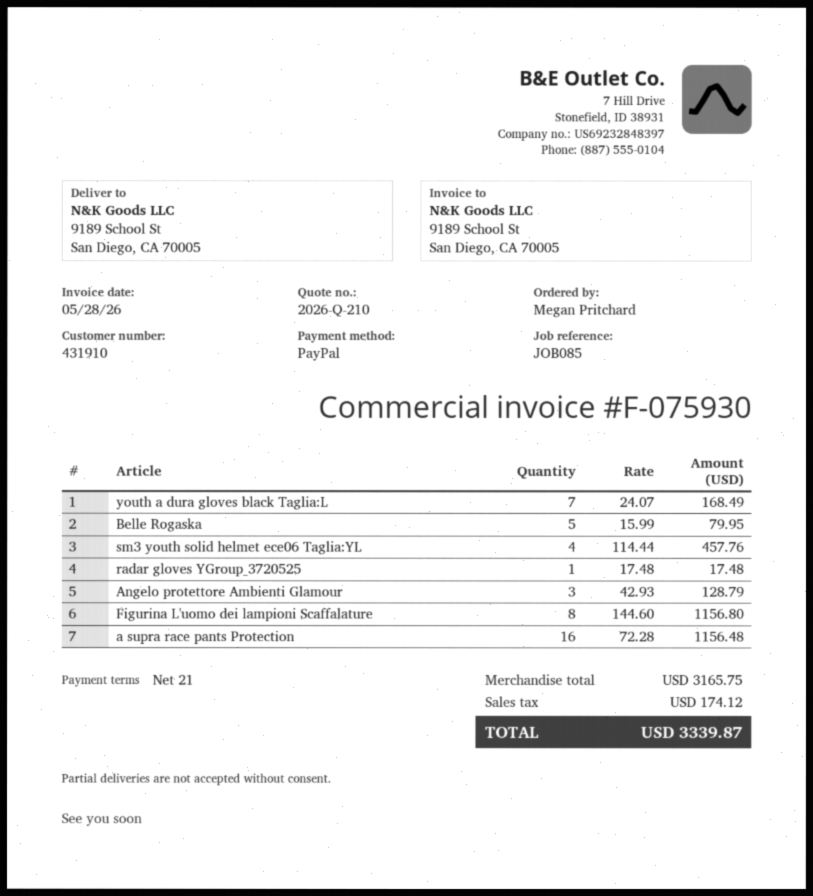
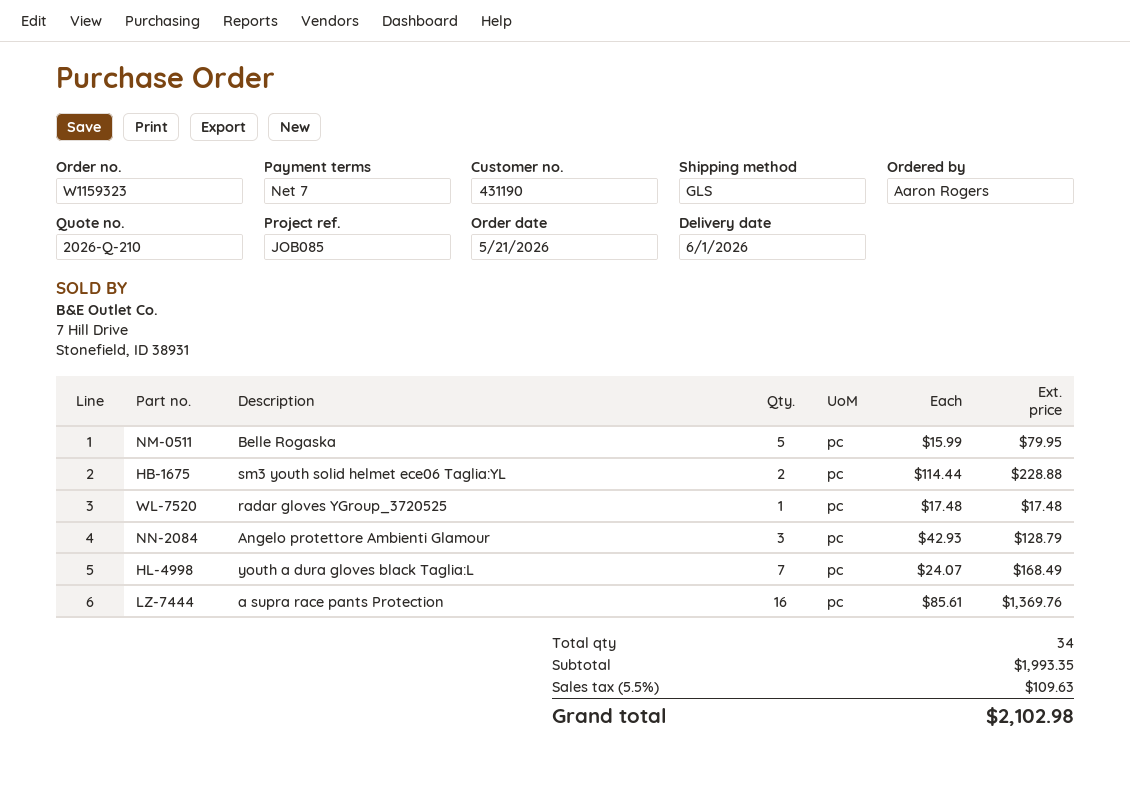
payment terms: 21 days -> 7 days
customer number: 431910 -> 431190
ordered by: Megan Pritchard -> Aaron Rogers
sm3 youth solid helmet ece06 Taglia:YL: 4 x 114.44 = 457.76 -> 2 x 114.44 = 228.88
Figurina L'uomo dei lampioni Scaffalature: 8 x 144.60 = 1156.80 -> none
a supra race pants Protection: 16 x 72.28 = 1156.48 -> 16 x 85.61 = 1369.76
subtotal: 3165.75 -> 1993.35
tax: 174.12 -> 109.63
total: 3339.87 -> 2102.98

